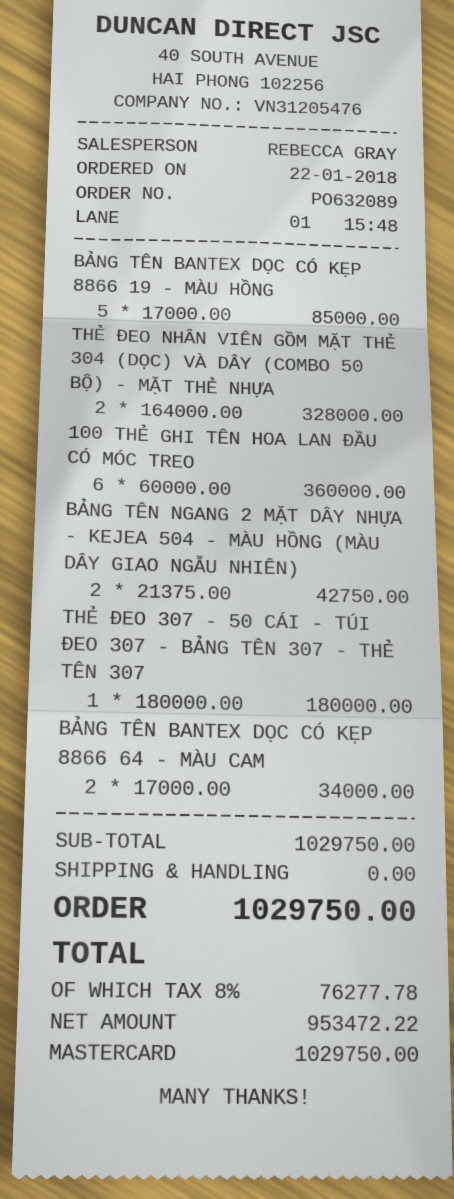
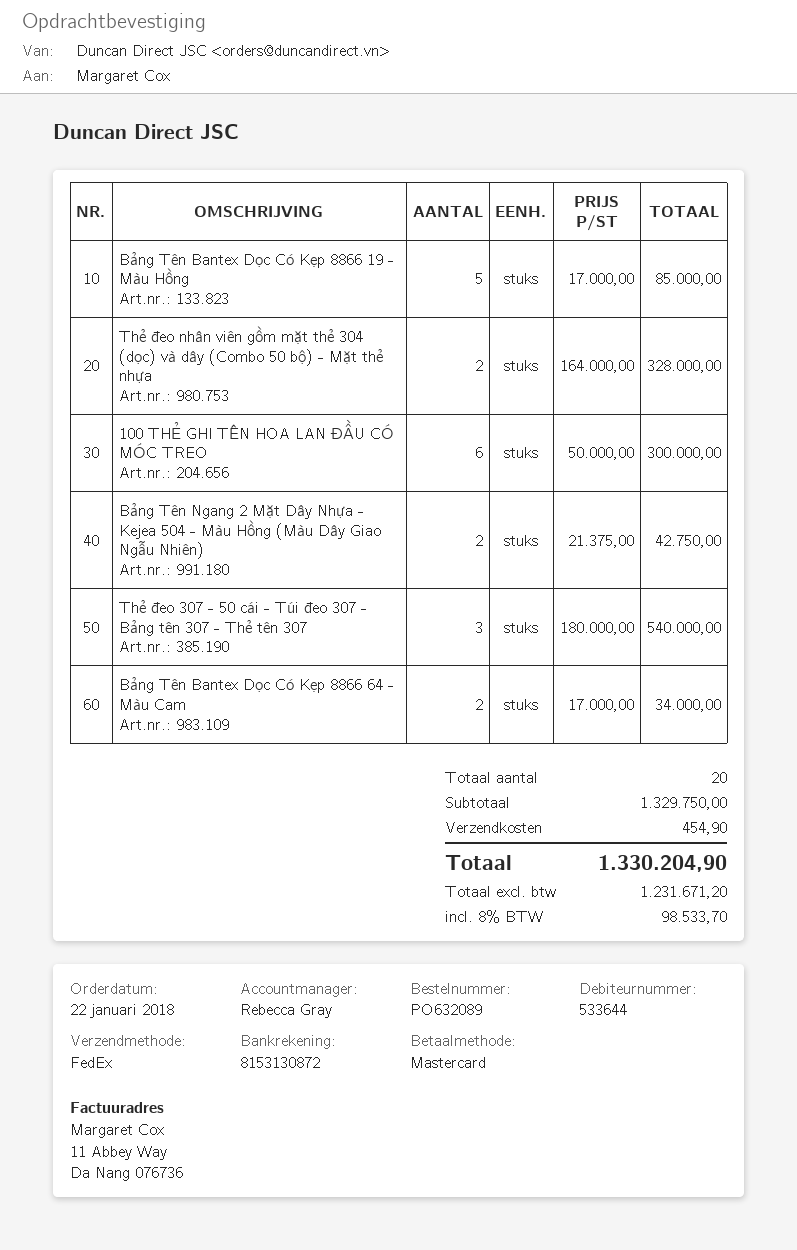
100 THẺ GHI TÊN HOA LAN ĐẦU CÓ MÓC TREO: 6 x 60000.00 = 360000.00 -> 6 x 50000.00 = 300000.00
THẺ ĐEO 307 - 50 CÁI - TÚI ĐEO 307 - BẢNG TÊN 307 - THẺ TÊN 307: 1 x 180000.00 = 180000.00 -> 3 x 180000.00 = 540000.00
subtotal: 1029750.00 -> 1329750.00
shipping: 0.00 -> 454.90
net: 953472.22 -> 1231671.20
tax: 8% = 76277.78 -> 8% = 98533.70
total: 1029750.00 -> 1330204.90

